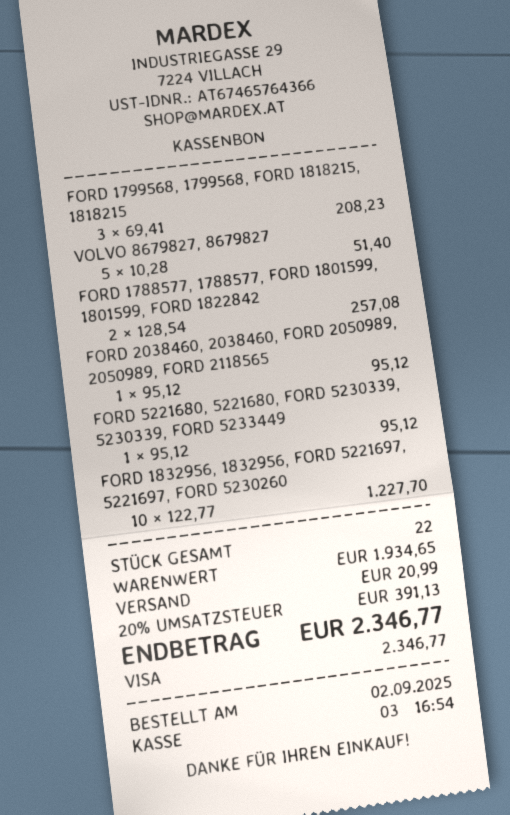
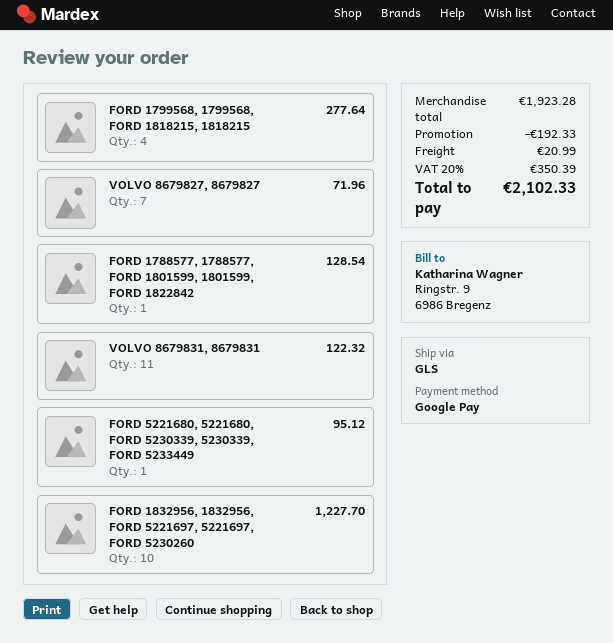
payment method: Visa -> Google Pay
FORD 1799568, 1799568, FORD 1818215, 1818215: 3 for 208.23 -> 4 for 277.64
VOLVO 8679827, 8679827: 5 for 51.40 -> 7 for 71.96
FORD 1788577, 1788577, FORD 1801599, 1801599, FORD 1822842: 2 for 257.08 -> 1 for 128.54
FORD 2038460, 2038460, FORD 2050989, 2050989, FORD 2118565: 1 for 95.12 -> none
VOLVO 8679831, 8679831: none -> 11 for 122.32
subtotal: 1934.65 -> 1923.28
discount: none -> 192.33
tax: 20% = 391.13 -> 20% = 350.39
total: 2346.77 -> 2102.33

